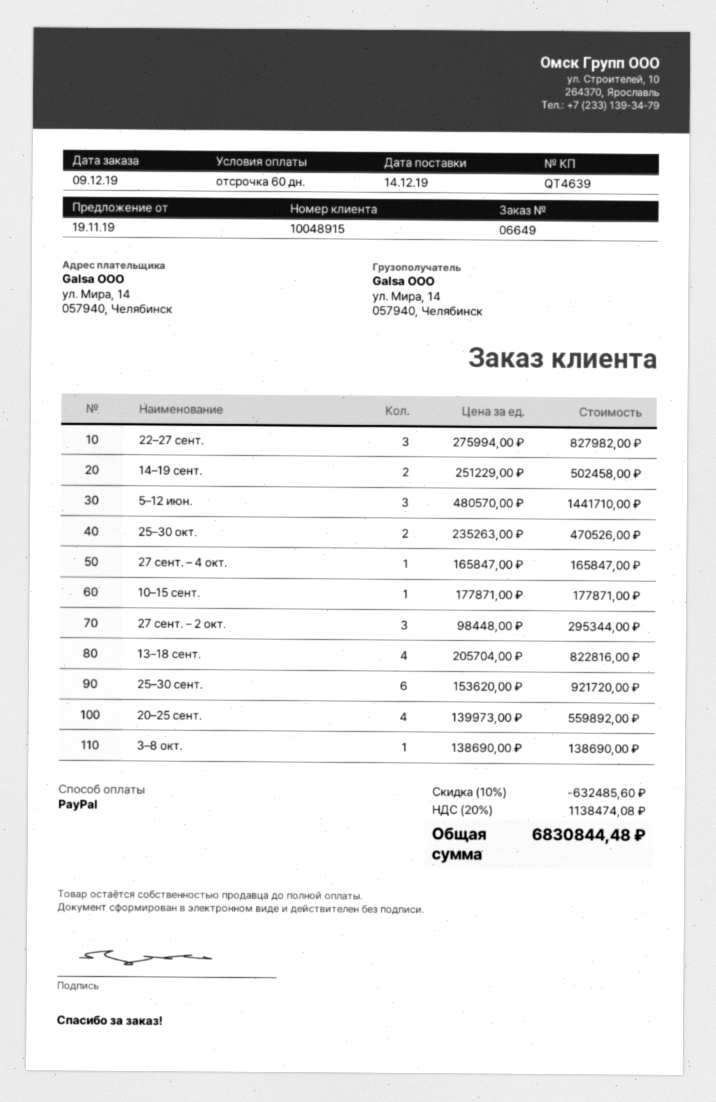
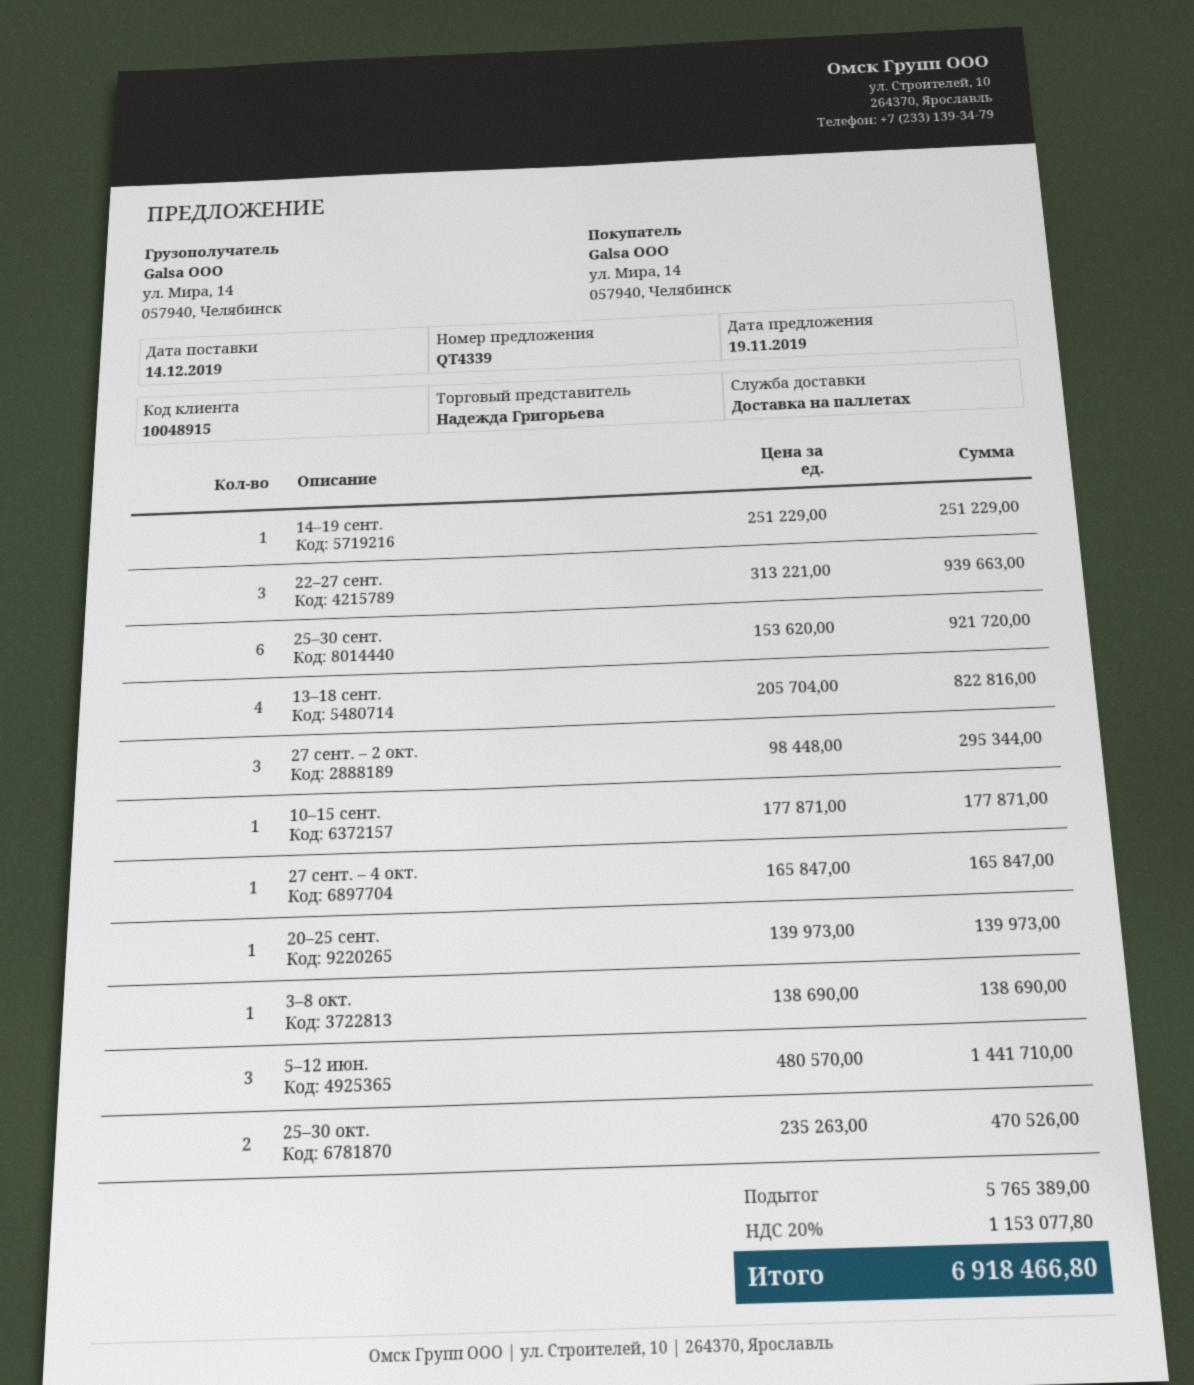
quote number: QT4639 -> QT4339
22–27 сент.: 3 x 275994.00 = 827982.00 -> 3 x 313221.00 = 939663.00
14–19 сент.: 2 x 251229.00 = 502458.00 -> 1 x 251229.00 = 251229.00
20–25 сент.: 4 x 139973.00 = 559892.00 -> 1 x 139973.00 = 139973.00
discount: 10% = 632485.60 -> none
tax: 20% = 1138474.08 -> 20% = 1153077.80
total: 6830844.48 -> 6918466.80

